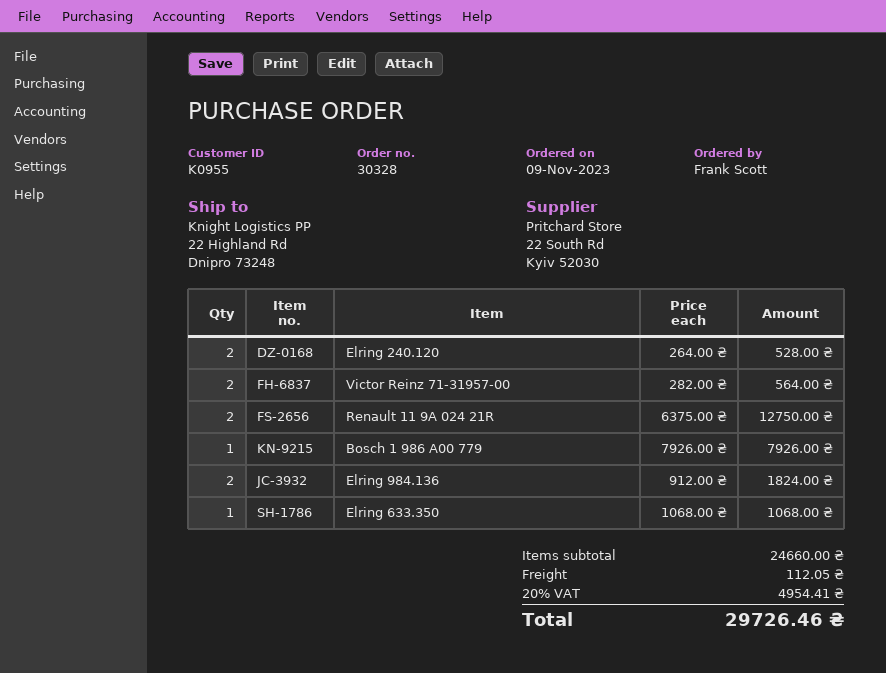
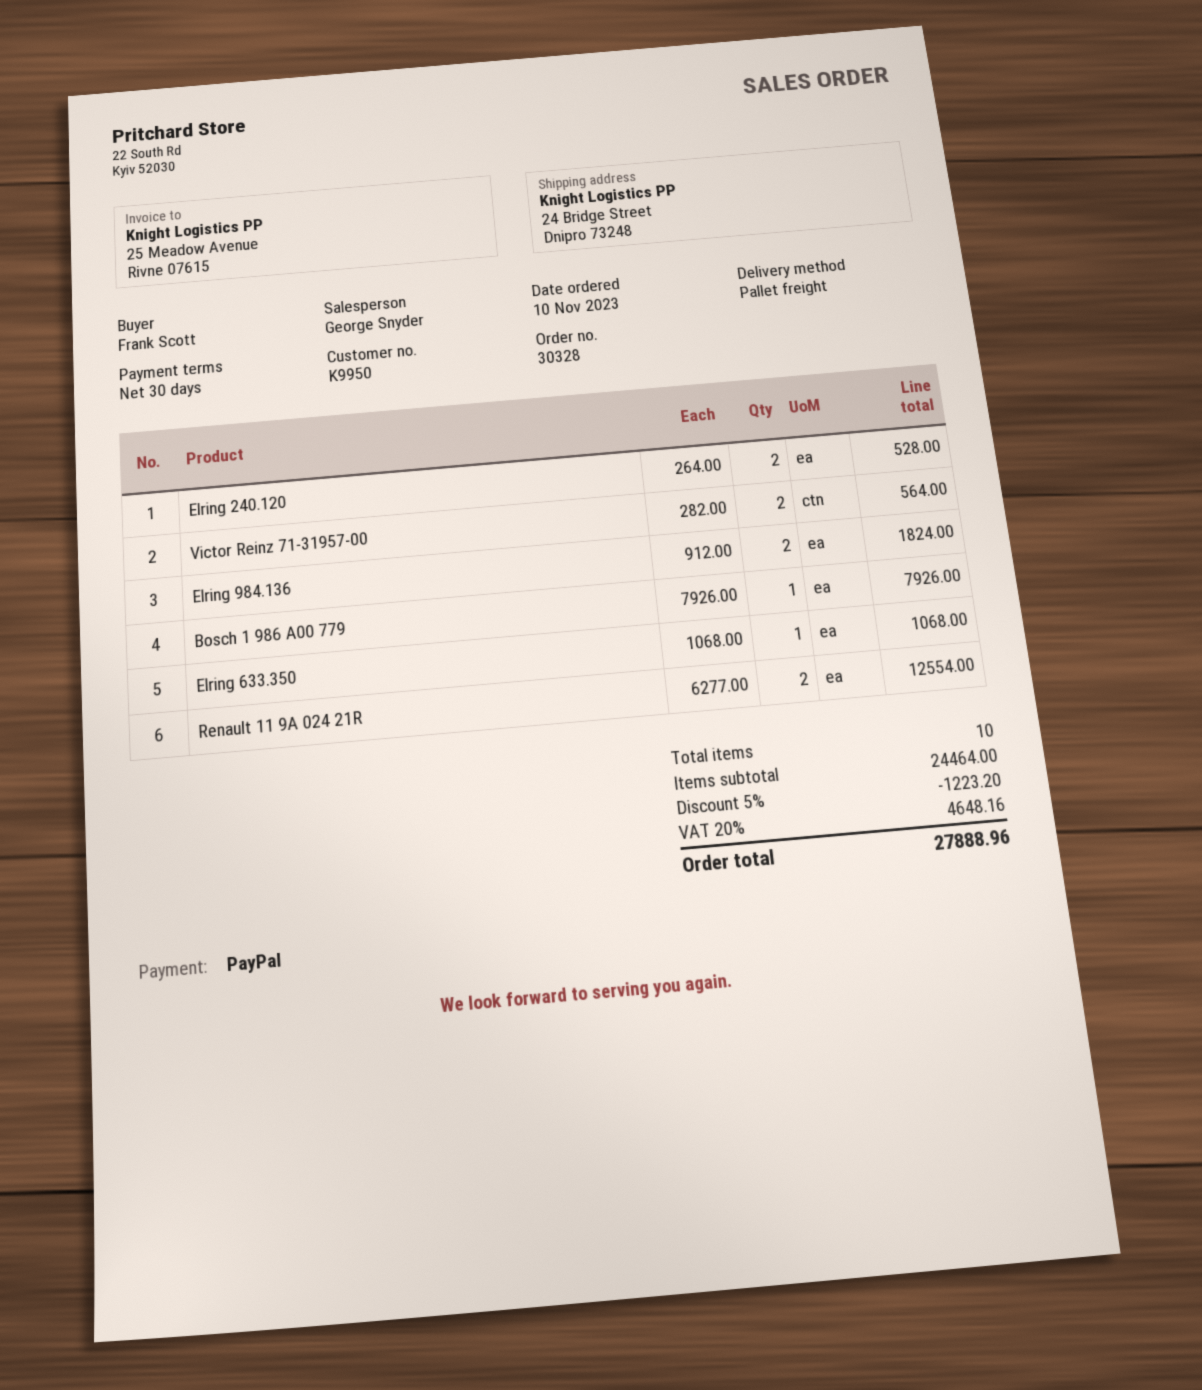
order date: 2023-11-09 -> 2023-11-10
customer number: K0955 -> K9950
ship to: 22 Highland Rd, Dnipro 73248 -> 24 Bridge Street, Dnipro 73248
Renault 11 9A 024 21R: 2 x 6375.00 = 12750.00 -> 2 x 6277.00 = 12554.00
subtotal: 24660.00 -> 24464.00
discount: none -> 5% = 1223.20
shipping: 112.05 -> none
tax: 20% = 4954.41 -> 20% = 4648.16
total: 29726.46 -> 27888.96

